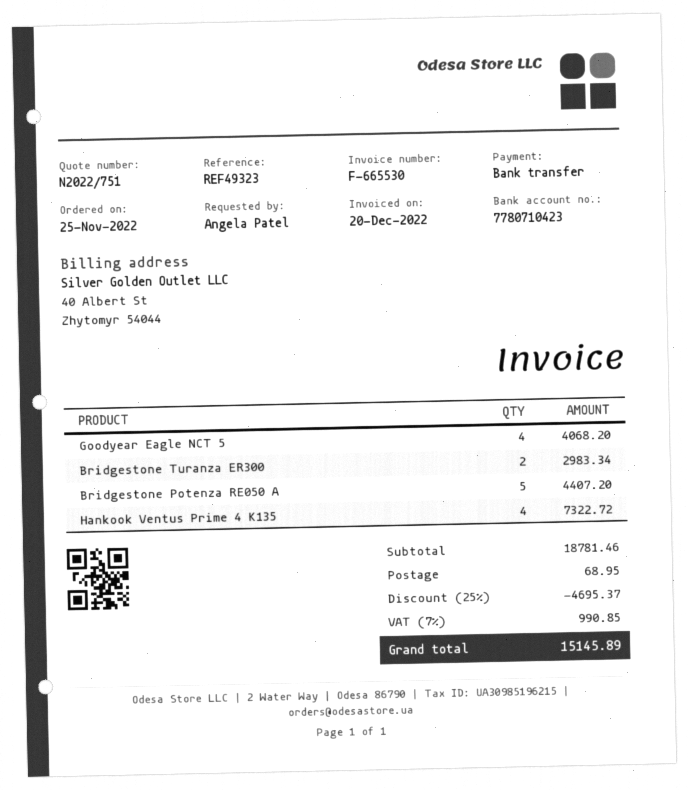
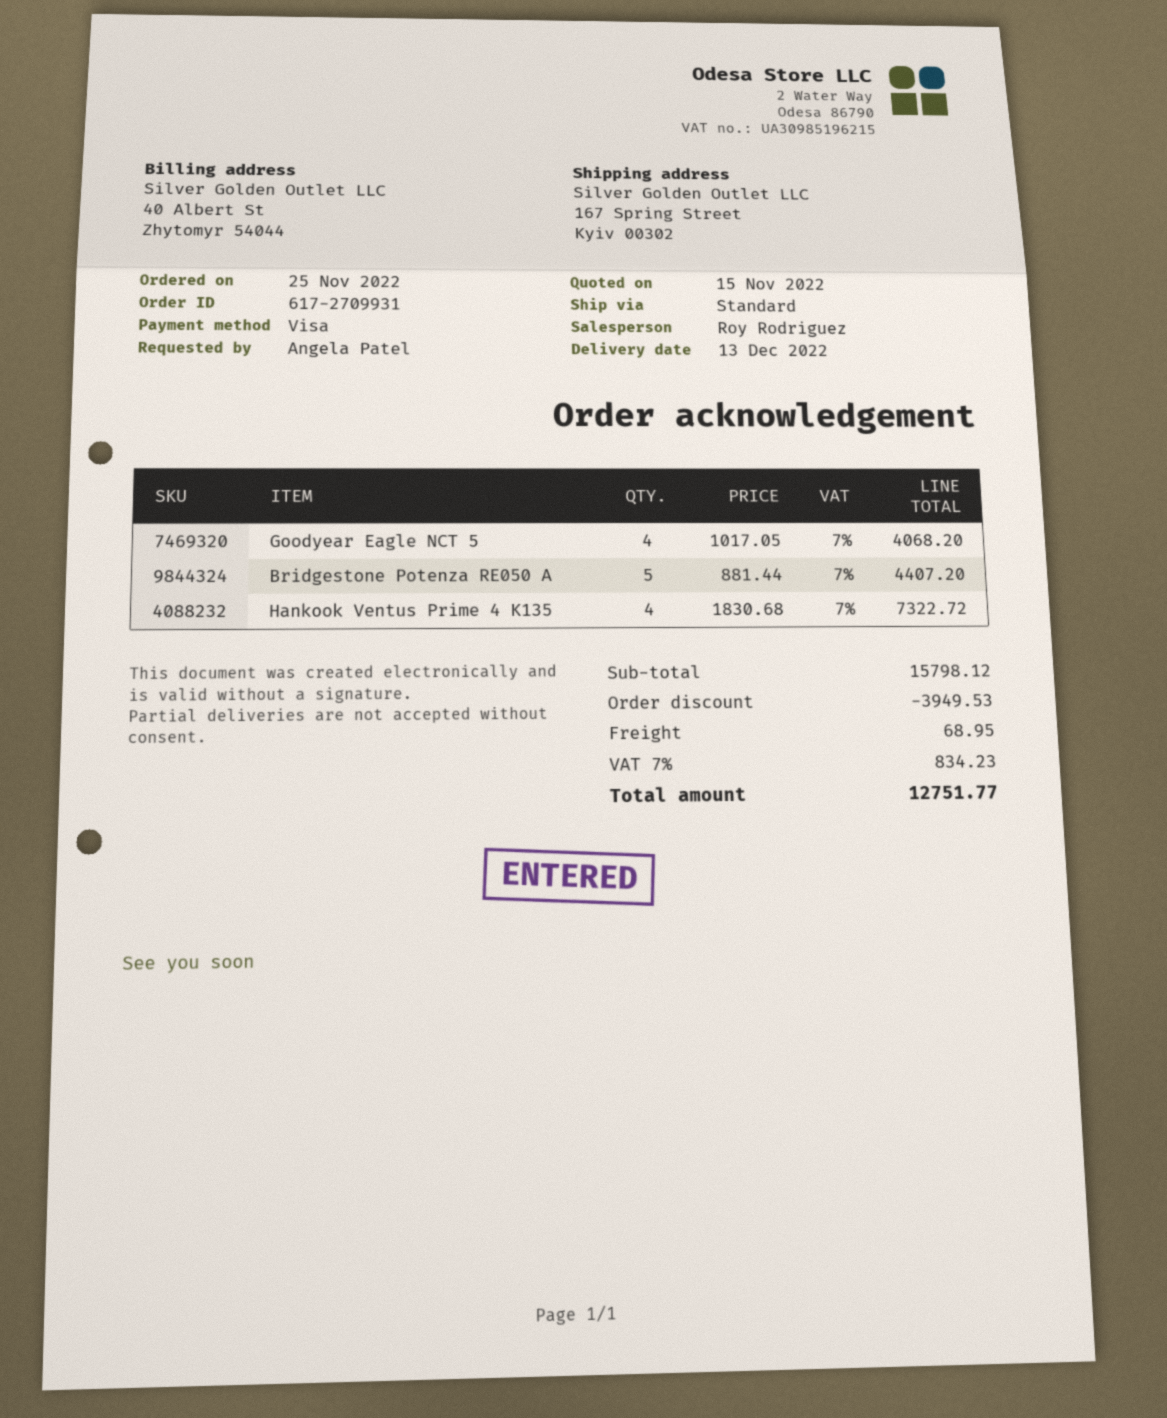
payment method: bank transfer -> Visa
Bridgestone Turanza ER300: 2 for 2983.34 -> none
subtotal: 18781.46 -> 15798.12
discount: 4695.37 -> 3949.53
tax: 7% = 990.85 -> 7% = 834.23
total: 15145.89 -> 12751.77

